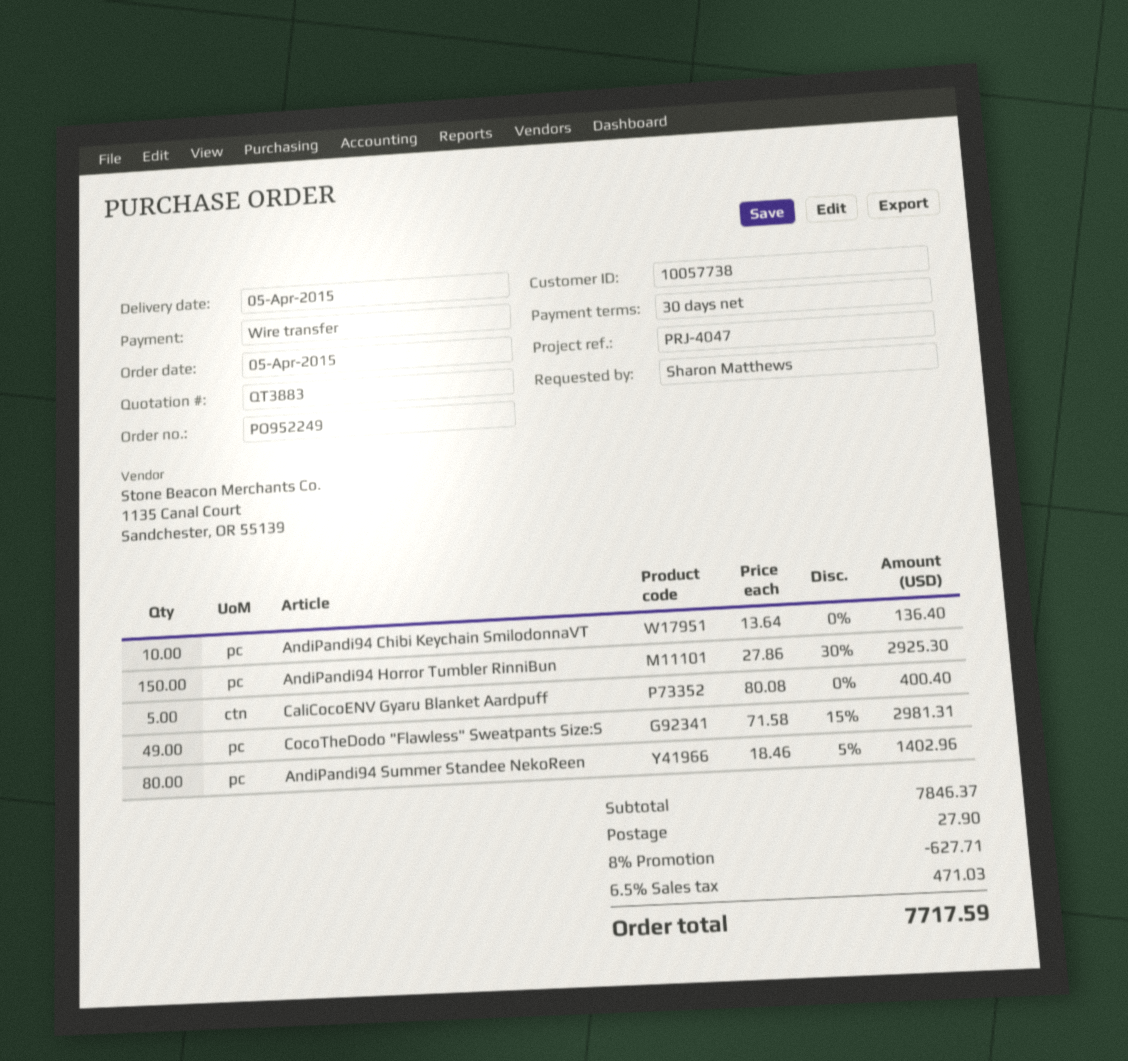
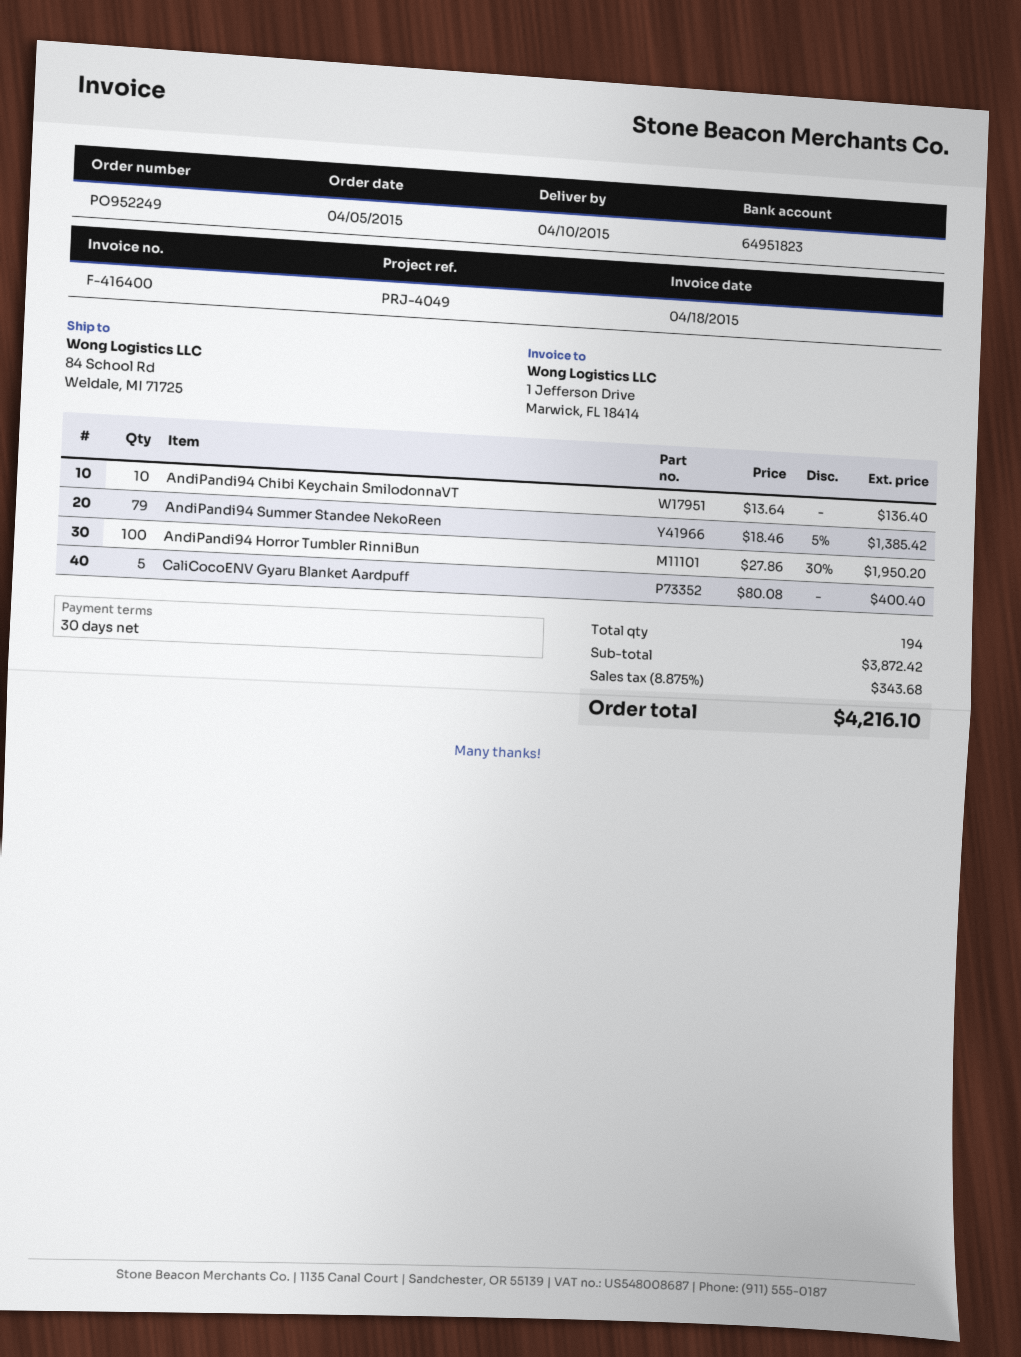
delivery date: 2015-04-05 -> 2015-04-10
reference: PRJ-4047 -> PRJ-4049
AndiPandi94 Horror Tumbler RinniBun: 150 x 27.86 - 30% = 2925.30 -> 100 x 27.86 - 30% = 1950.20
CocoTheDodo "Flawless" Sweatpants Size:S: 49 x 71.58 - 15% = 2981.31 -> none
AndiPandi94 Summer Standee NekoReen: 80 x 18.46 - 5% = 1402.96 -> 79 x 18.46 - 5% = 1385.42
subtotal: 7846.37 -> 3872.42
discount: 8% = 627.71 -> none
shipping: 27.90 -> none
tax: 6.5% = 471.03 -> 8.875% = 343.68
total: 7717.59 -> 4216.10

